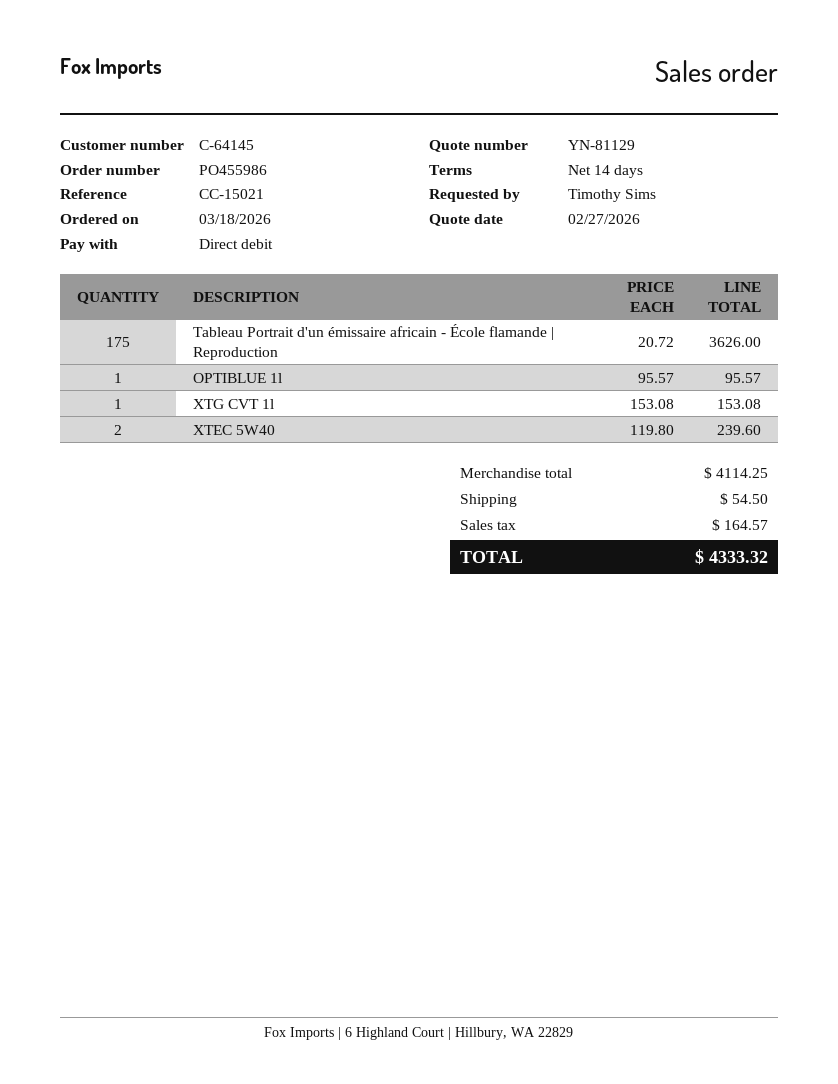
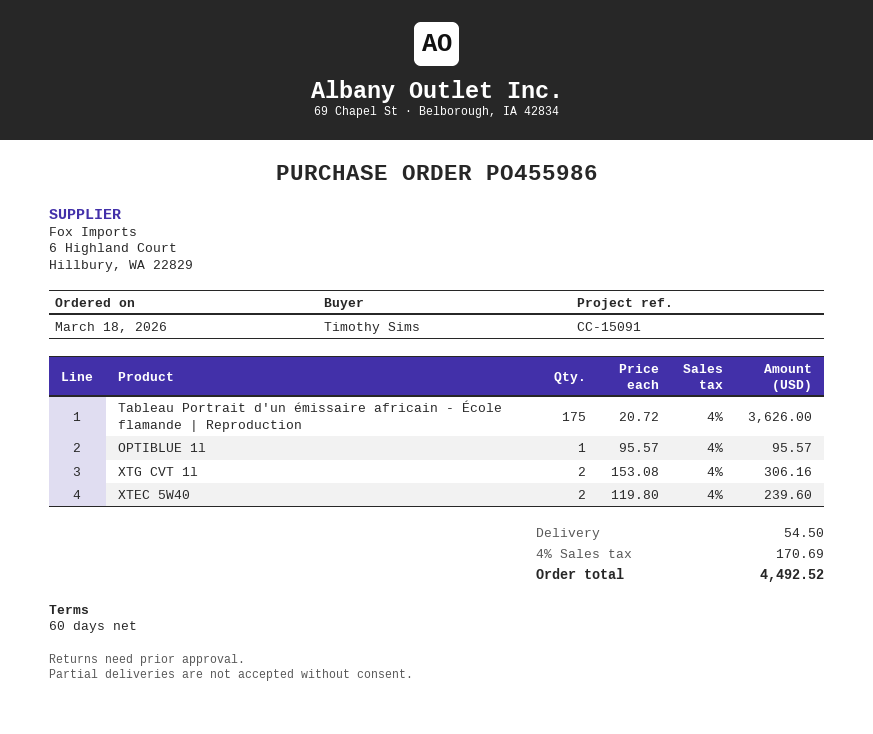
payment terms: 14 days -> 60 days
reference: CC-15021 -> CC-15091
XTG CVT 1l: 1 x 153.08 = 153.08 -> 2 x 153.08 = 306.16
tax: 164.57 -> 170.69
total: 4333.32 -> 4492.52

